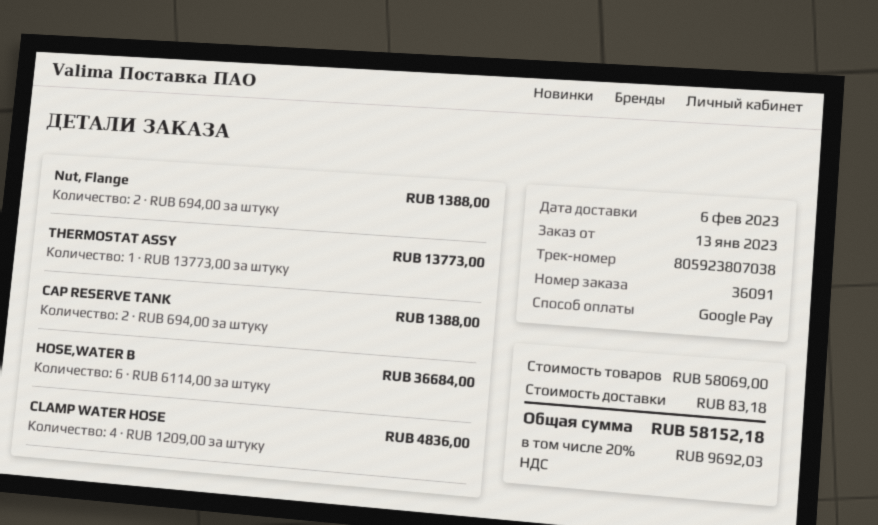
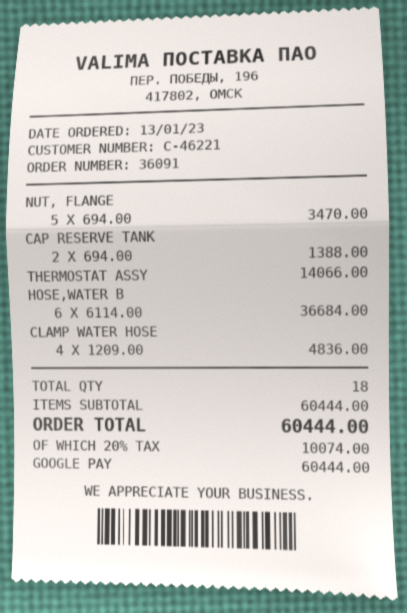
Nut, Flange: 2 x 694.00 = 1388.00 -> 5 x 694.00 = 3470.00
THERMOSTAT ASSY: 1 x 13773.00 = 13773.00 -> 1 x 14066.00 = 14066.00
subtotal: 58069.00 -> 60444.00
shipping: 83.18 -> none
tax: 20% = 9692.03 -> 20% = 10074.00
total: 58152.18 -> 60444.00

